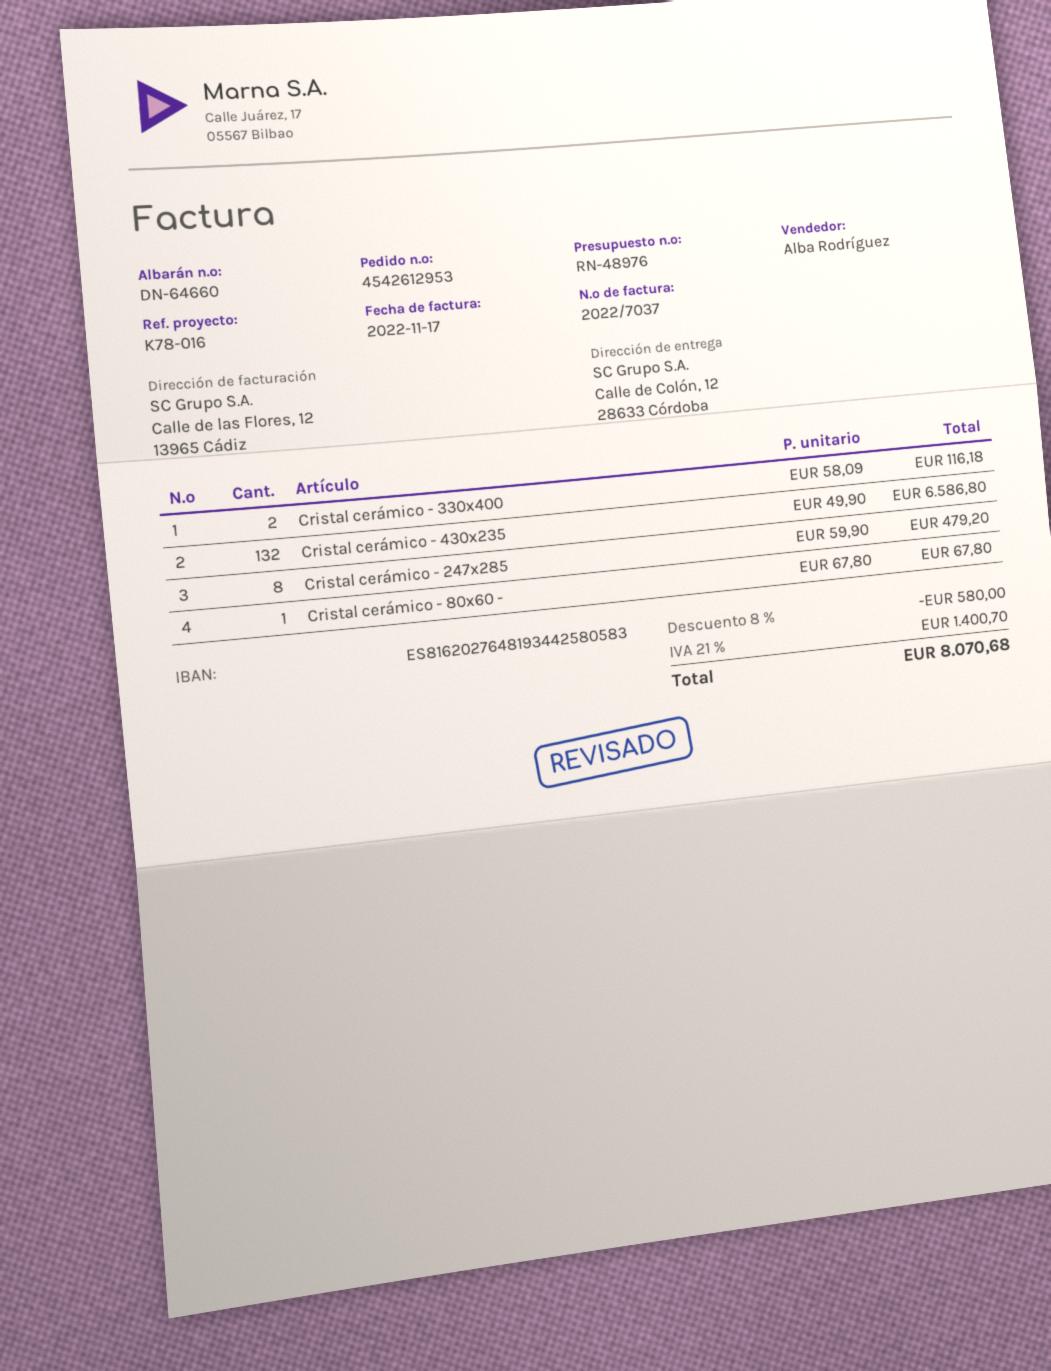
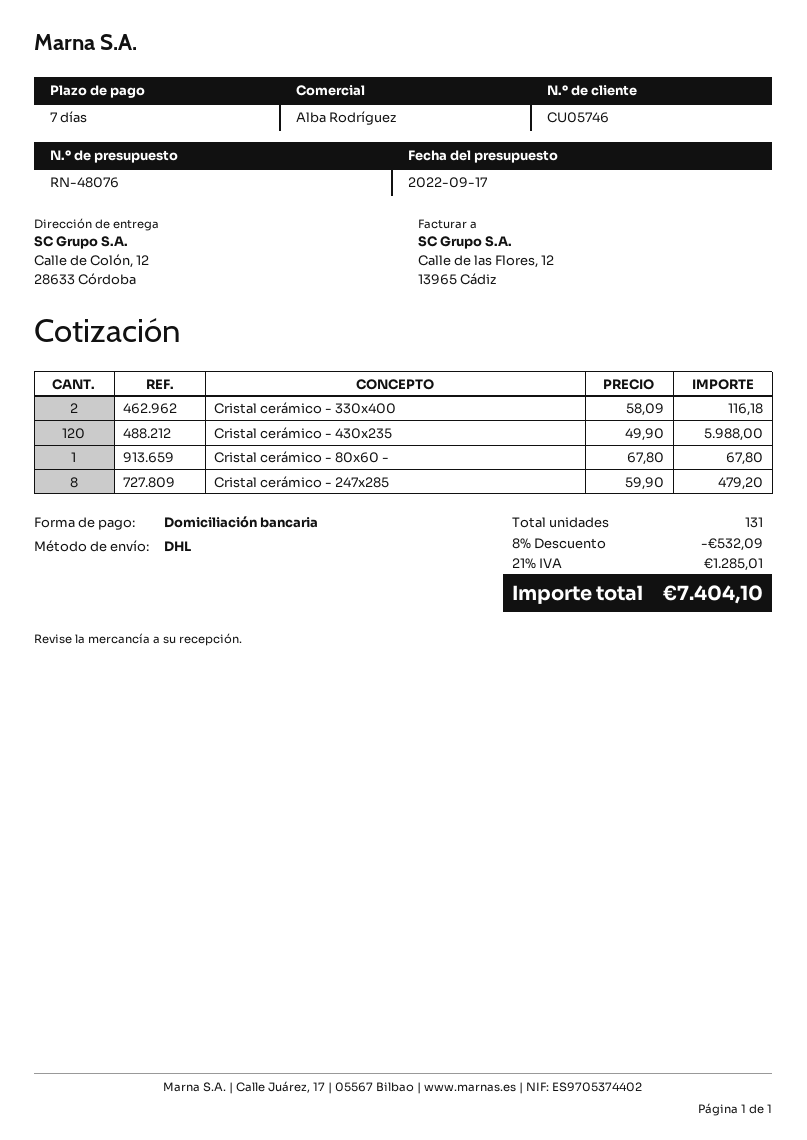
quote number: RN-48976 -> RN-48076
Cristal cerámico - 430x235: 132 x 49.90 = 6586.80 -> 120 x 49.90 = 5988.00
discount: 8% = 580.00 -> 8% = 532.09
tax: 21% = 1400.70 -> 21% = 1285.01
total: 8070.68 -> 7404.10

